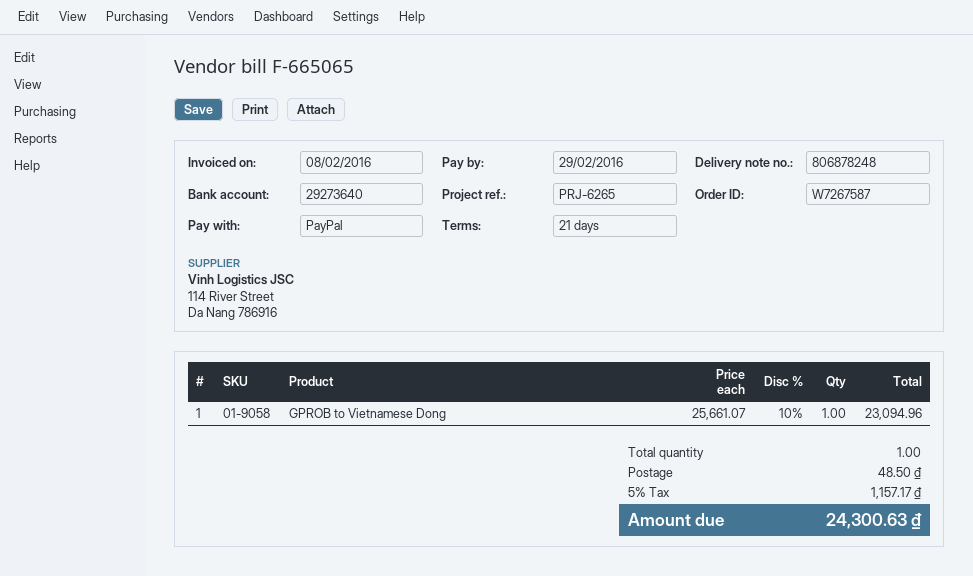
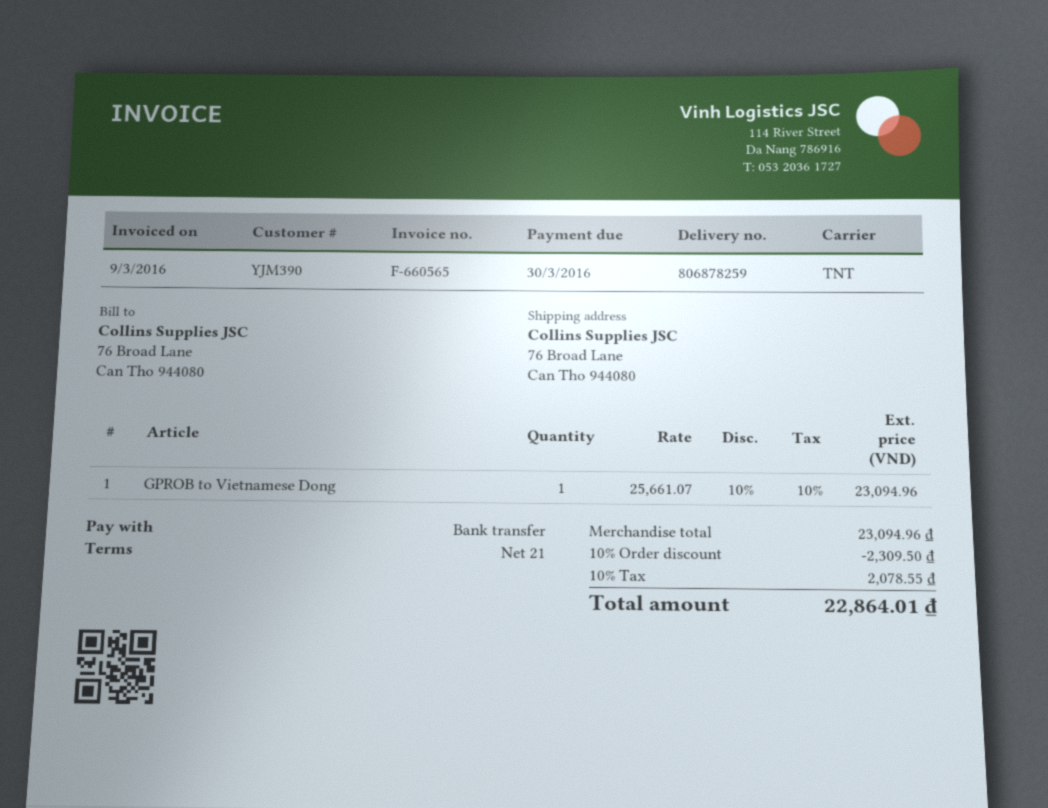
delivery note number: 806878248 -> 806878259
invoice number: F-665065 -> F-660565
invoice date: 2016-02-08 -> 2016-03-09
due date: 2016-02-29 -> 2016-03-30
payment method: PayPal -> bank transfer
discount: none -> 10% = 2309.50
shipping: 48.50 -> none
tax: 5% = 1157.17 -> 10% = 2078.55
total: 24300.63 -> 22864.01

